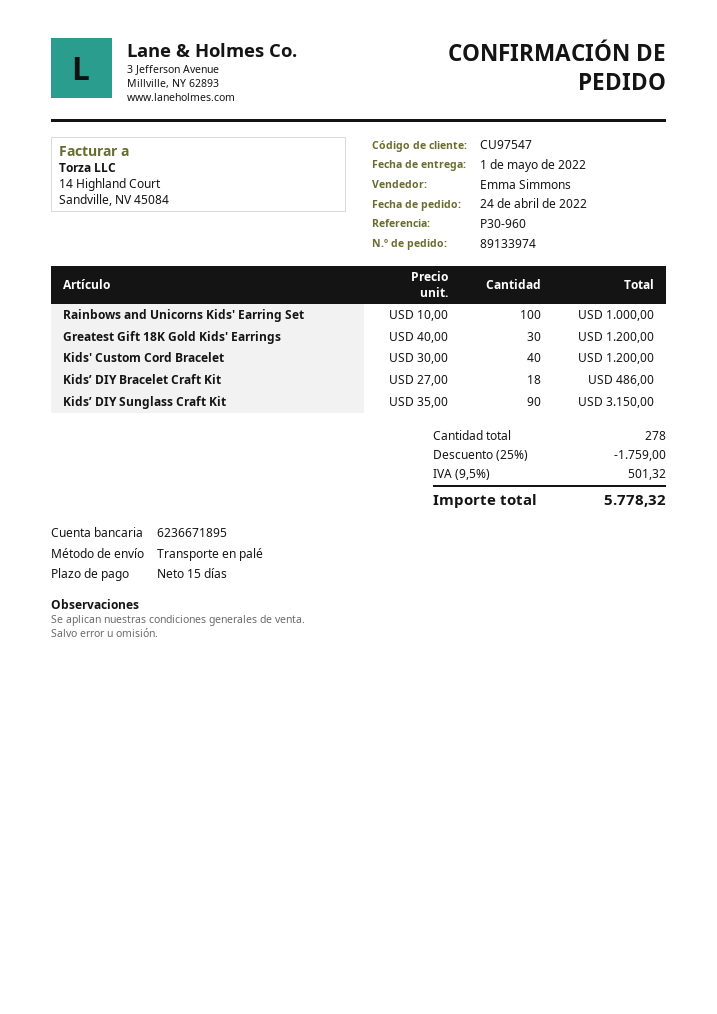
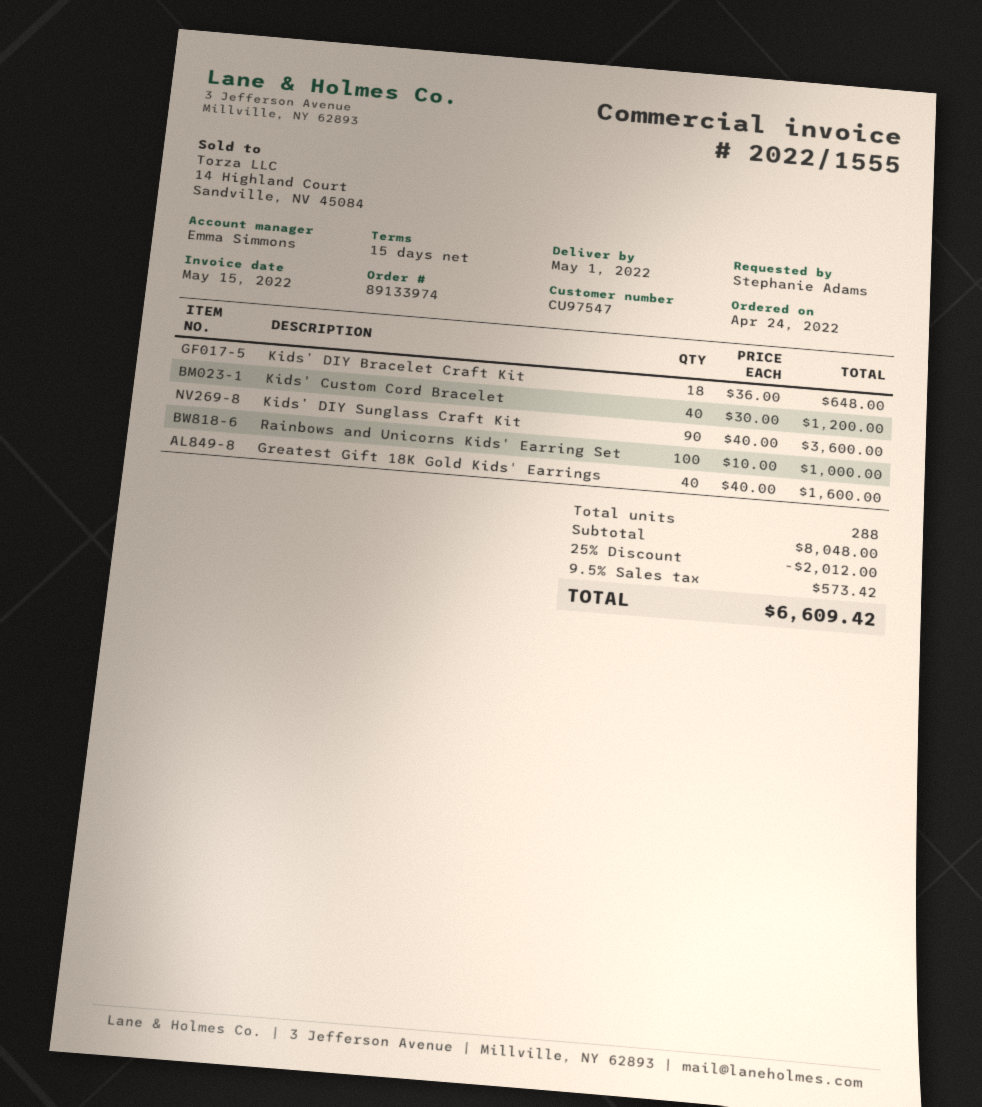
Greatest Gift 18K Gold Kids' Earrings: 30 x 40.00 = 1200.00 -> 40 x 40.00 = 1600.00
Kids’ DIY Bracelet Craft Kit: 18 x 27.00 = 486.00 -> 18 x 36.00 = 648.00
Kids’ DIY Sunglass Craft Kit: 90 x 35.00 = 3150.00 -> 90 x 40.00 = 3600.00
total quantity: 278 -> 288
discount: 25% = 1759.00 -> 25% = 2012.00
tax: 9.5% = 501.32 -> 9.5% = 573.42
total: 5778.32 -> 6609.42

